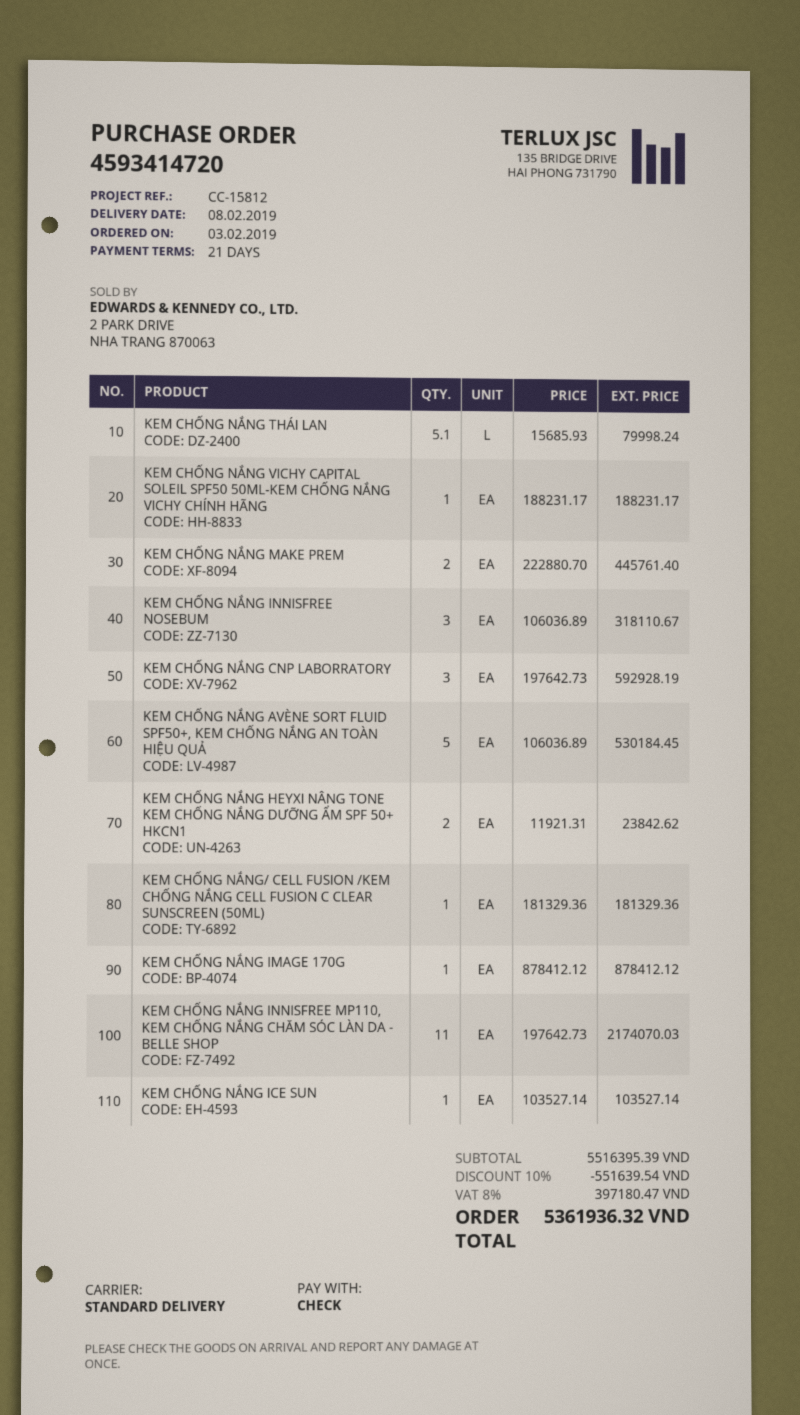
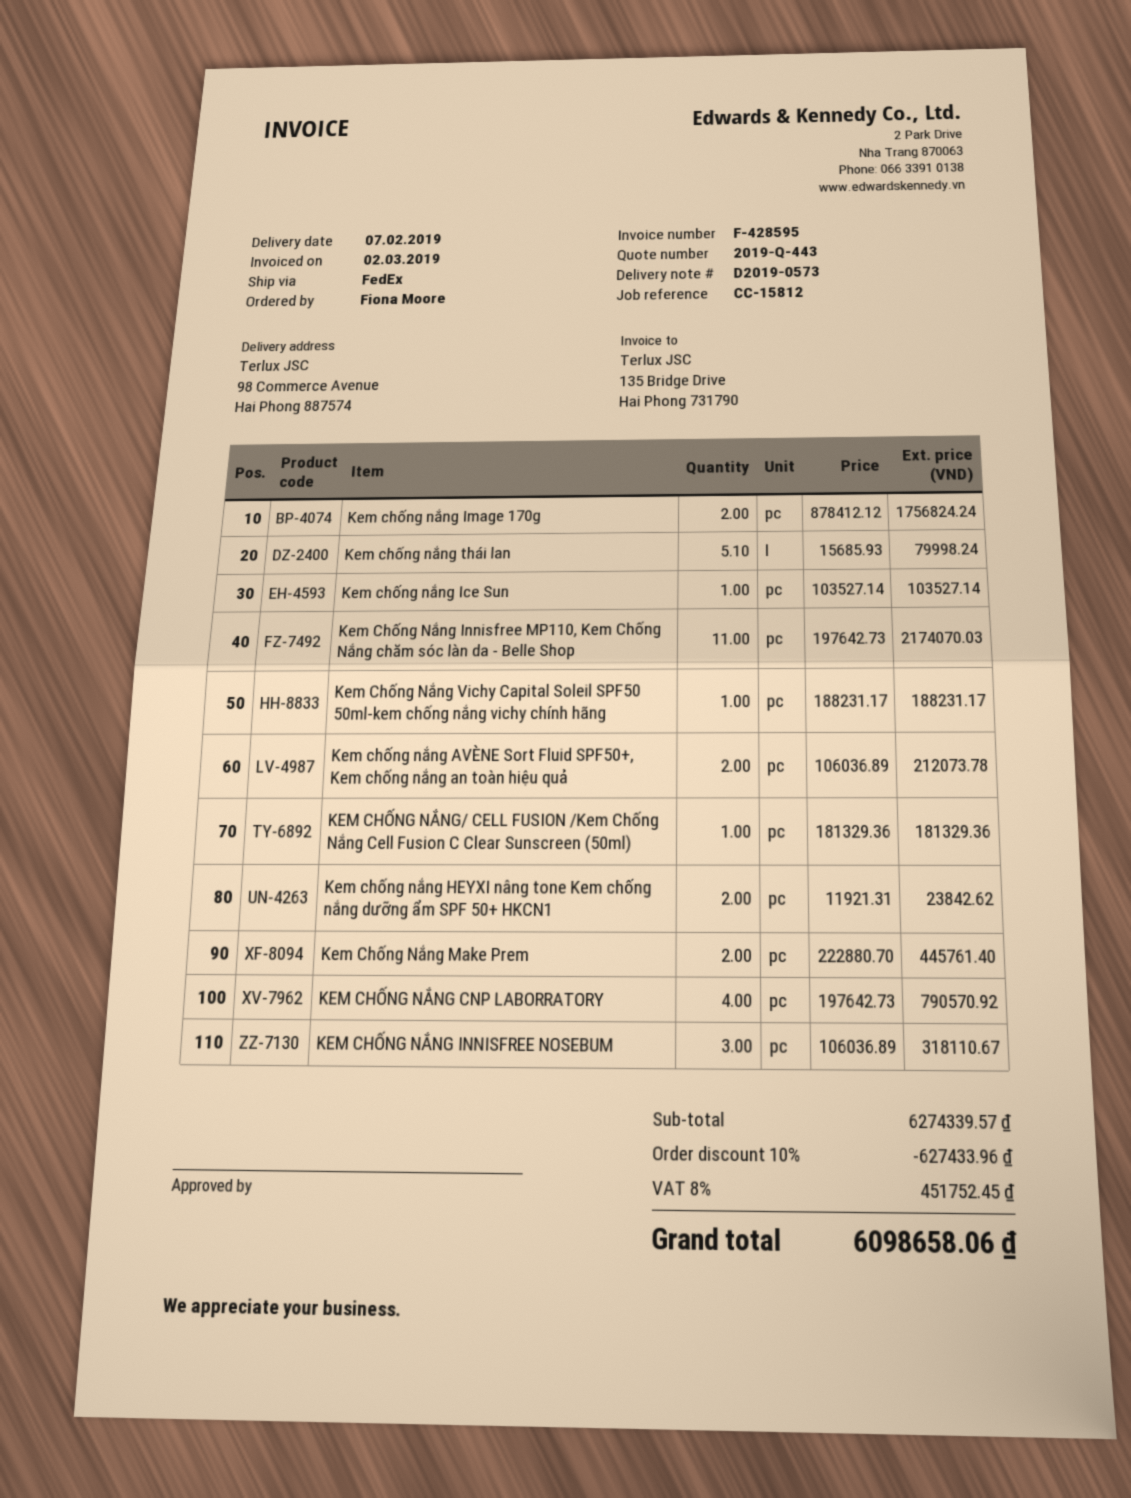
delivery date: 2019-02-08 -> 2019-02-07
shipping method: standard -> FedEx
KEM CHỐNG NẮNG CNP LABORRATORY: 3 x 197642.73 = 592928.19 -> 4 x 197642.73 = 790570.92
KEM CHỐNG NẮNG AVÈNE SORT FLUID SPF50+, KEM CHỐNG NẮNG AN TOÀN HIỆU QUẢ: 5 x 106036.89 = 530184.45 -> 2 x 106036.89 = 212073.78
KEM CHỐNG NẮNG IMAGE 170G: 1 x 878412.12 = 878412.12 -> 2 x 878412.12 = 1756824.24
subtotal: 5516395.39 -> 6274339.57
discount: 10% = 551639.54 -> 10% = 627433.96
tax: 8% = 397180.47 -> 8% = 451752.45
total: 5361936.32 -> 6098658.06

